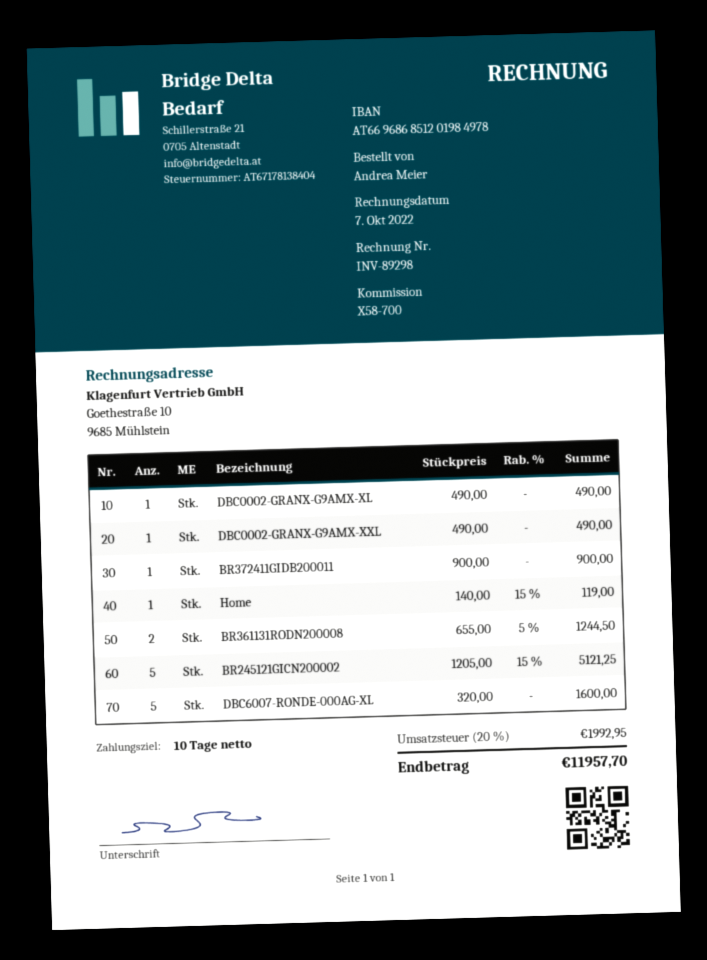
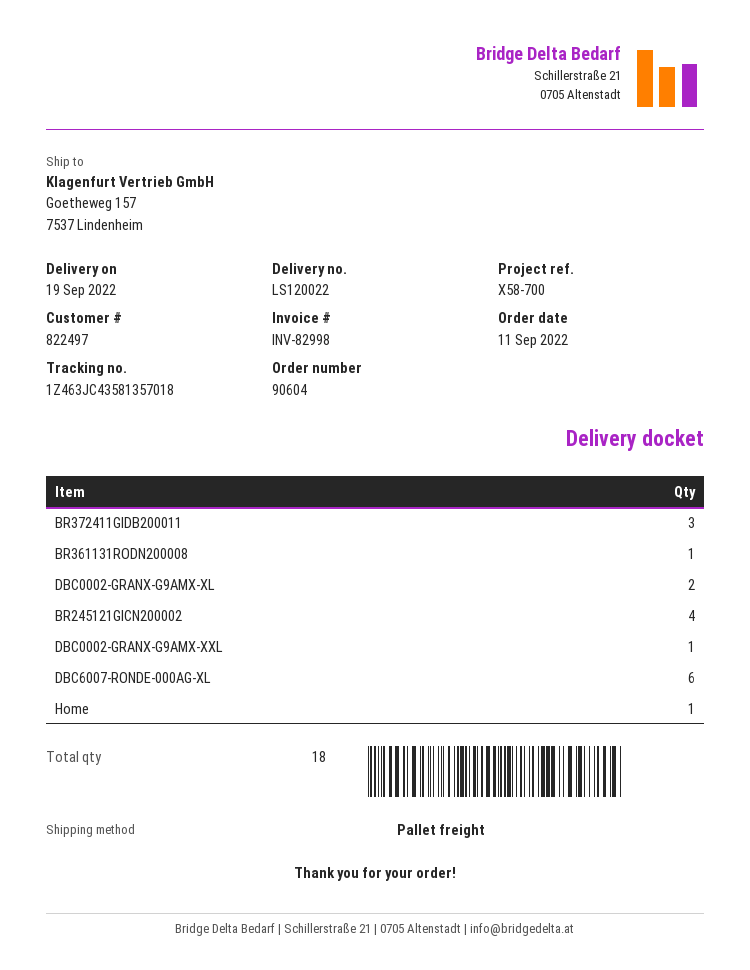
invoice number: INV-89298 -> INV-82998
DBC0002-GRANX-G9AMX-XL: 1 -> 2
BR372411GIDB200011: 1 -> 3
BR361131RODN200008: 2 -> 1
BR245121GICN200002: 5 -> 4
DBC6007-RONDE-000AG-XL: 5 -> 6

